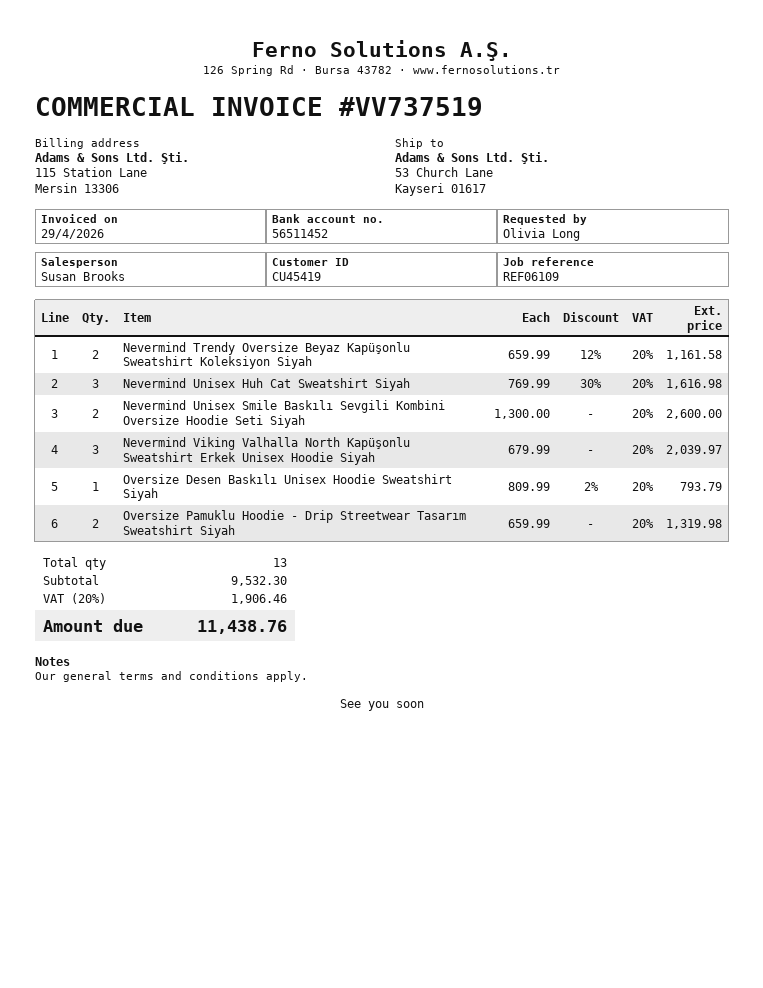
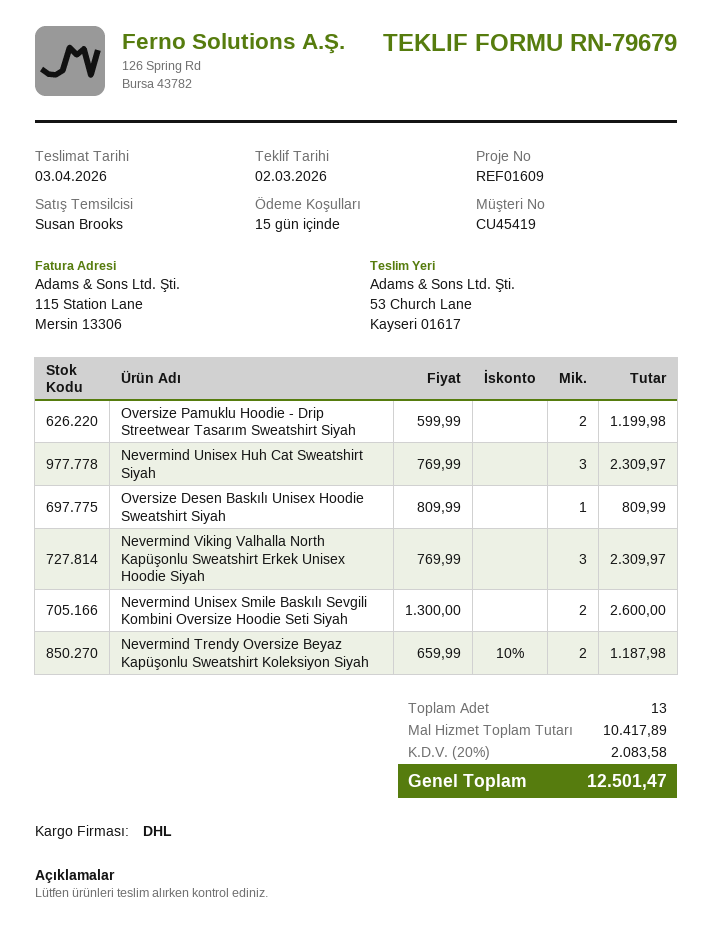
reference: REF06109 -> REF01609
Nevermind Trendy Oversize Beyaz Kapüşonlu Sweatshirt Koleksiyon Siyah: 2 x 659.99 - 12% = 1161.58 -> 2 x 659.99 - 10% = 1187.98
Nevermind Unisex Huh Cat Sweatshirt Siyah: 3 x 769.99 - 30% = 1616.98 -> 3 x 769.99 = 2309.97
Nevermind Viking Valhalla North Kapüşonlu Sweatshirt Erkek Unisex Hoodie Siyah: 3 x 679.99 = 2039.97 -> 3 x 769.99 = 2309.97
Oversize Desen Baskılı Unisex Hoodie Sweatshirt Siyah: 1 x 809.99 - 2% = 793.79 -> 1 x 809.99 = 809.99
Oversize Pamuklu Hoodie - Drip Streetwear Tasarım Sweatshirt Siyah: 2 x 659.99 = 1319.98 -> 2 x 599.99 = 1199.98
subtotal: 9532.30 -> 10417.89
tax: 20% = 1906.46 -> 20% = 2083.58
total: 11438.76 -> 12501.47

